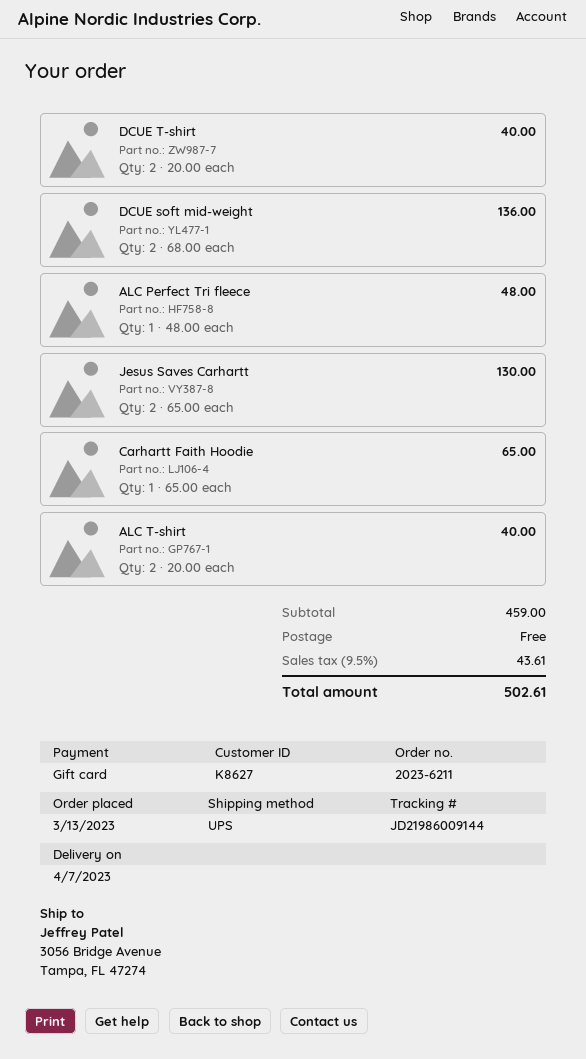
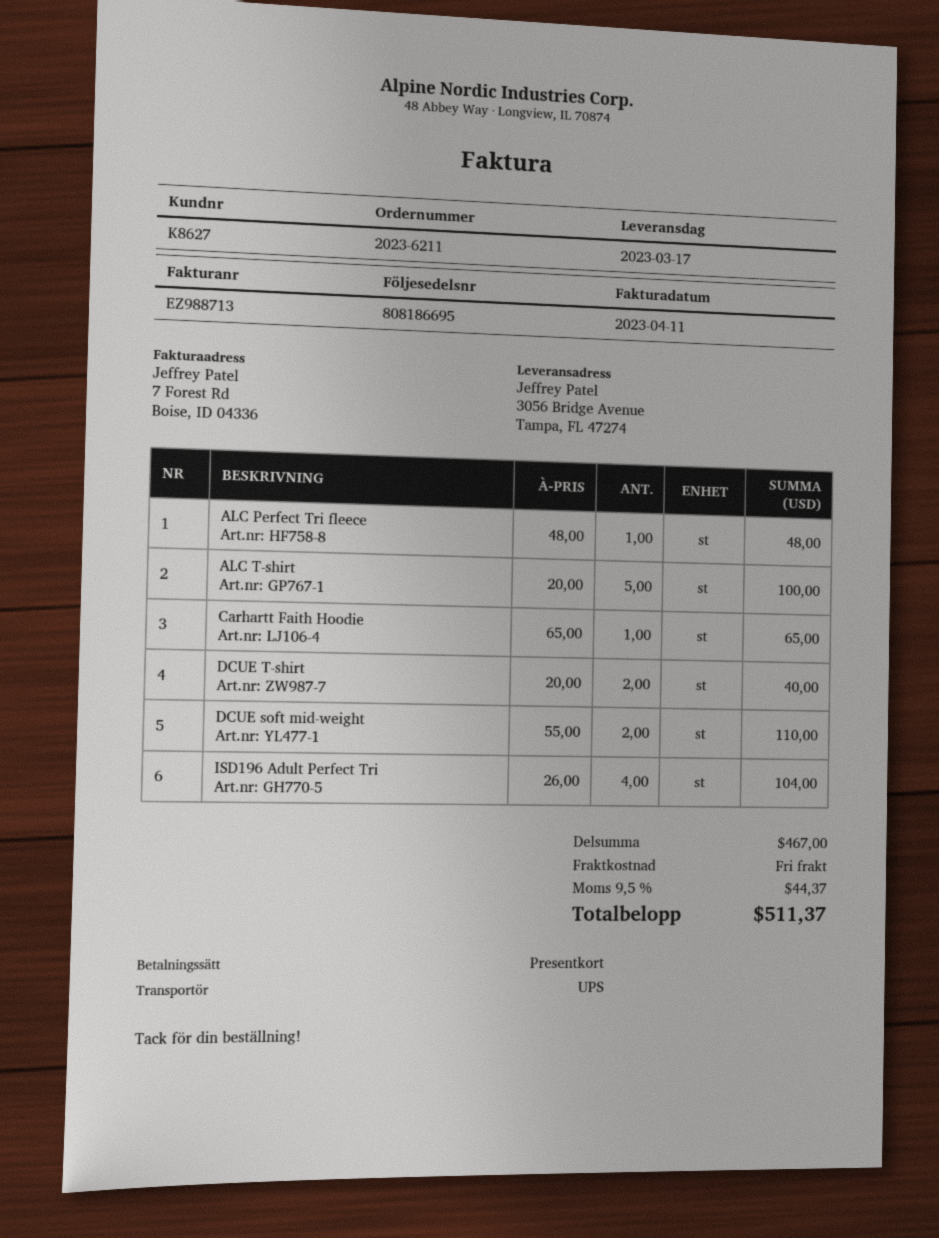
delivery date: 2023-04-07 -> 2023-03-17
DCUE soft mid-weight: 2 x 68.00 = 136.00 -> 2 x 55.00 = 110.00
Jesus Saves Carhartt: 2 x 65.00 = 130.00 -> none
ALC T-shirt: 2 x 20.00 = 40.00 -> 5 x 20.00 = 100.00
ISD196 Adult Perfect Tri: none -> 4 x 26.00 = 104.00
subtotal: 459.00 -> 467.00
tax: 9.5% = 43.61 -> 9.5% = 44.37
total: 502.61 -> 511.37

